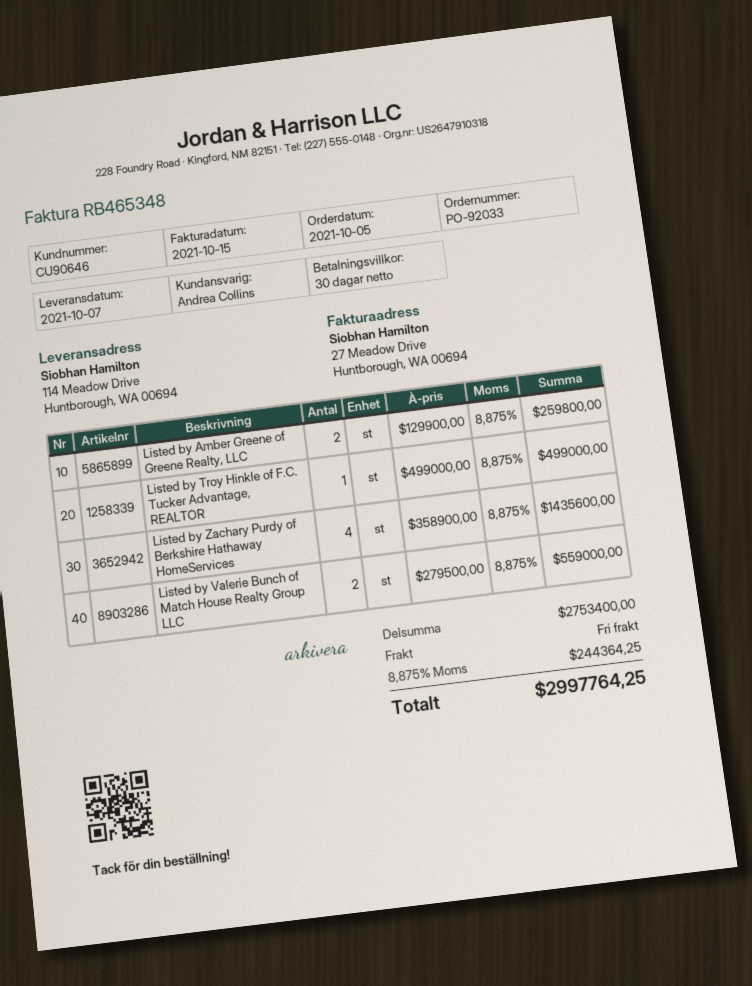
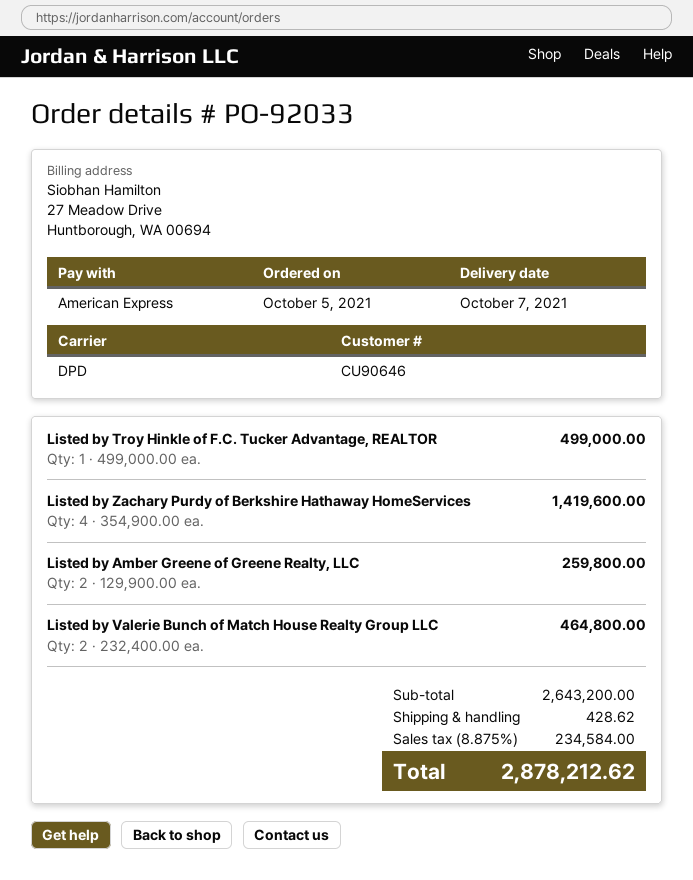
Listed by Zachary Purdy of Berkshire Hathaway HomeServices: 4 x 358900.00 = 1435600.00 -> 4 x 354900.00 = 1419600.00
Listed by Valerie Bunch of Match House Realty Group LLC: 2 x 279500.00 = 559000.00 -> 2 x 232400.00 = 464800.00
subtotal: 2753400.00 -> 2643200.00
shipping: 0.00 -> 428.62
tax: 8.875% = 244364.25 -> 8.875% = 234584.00
total: 2997764.25 -> 2878212.62

